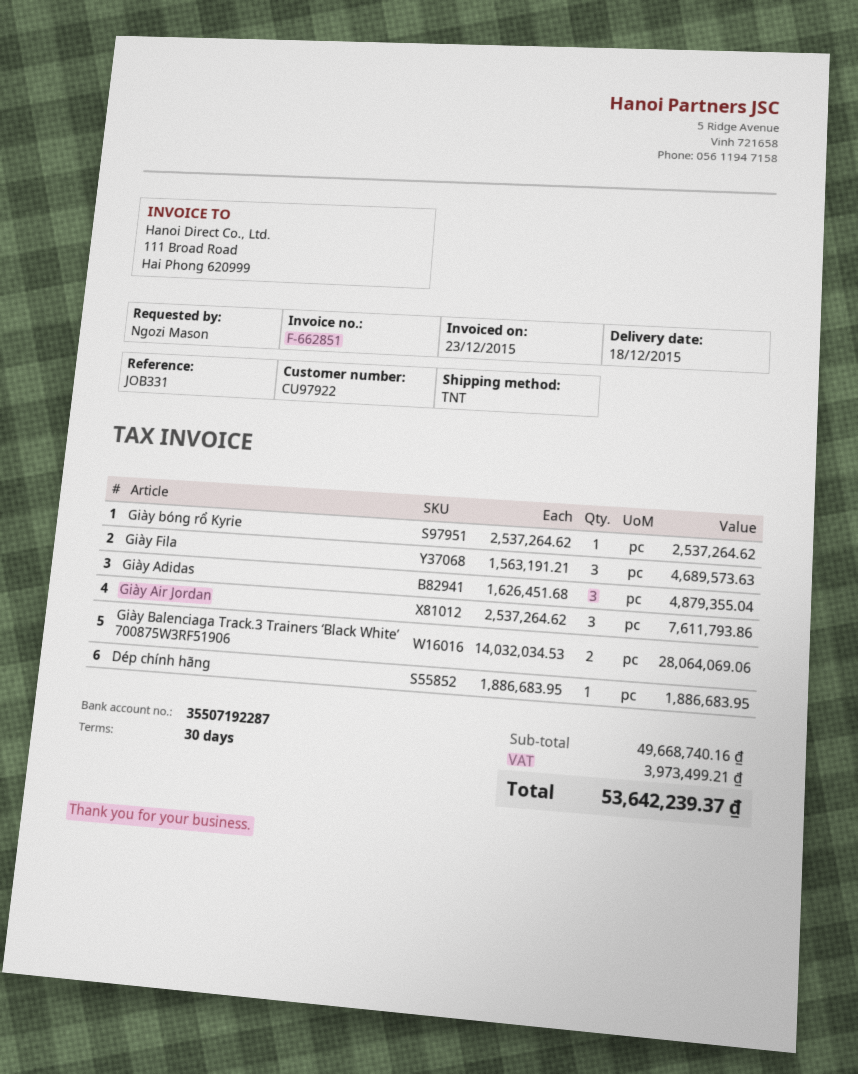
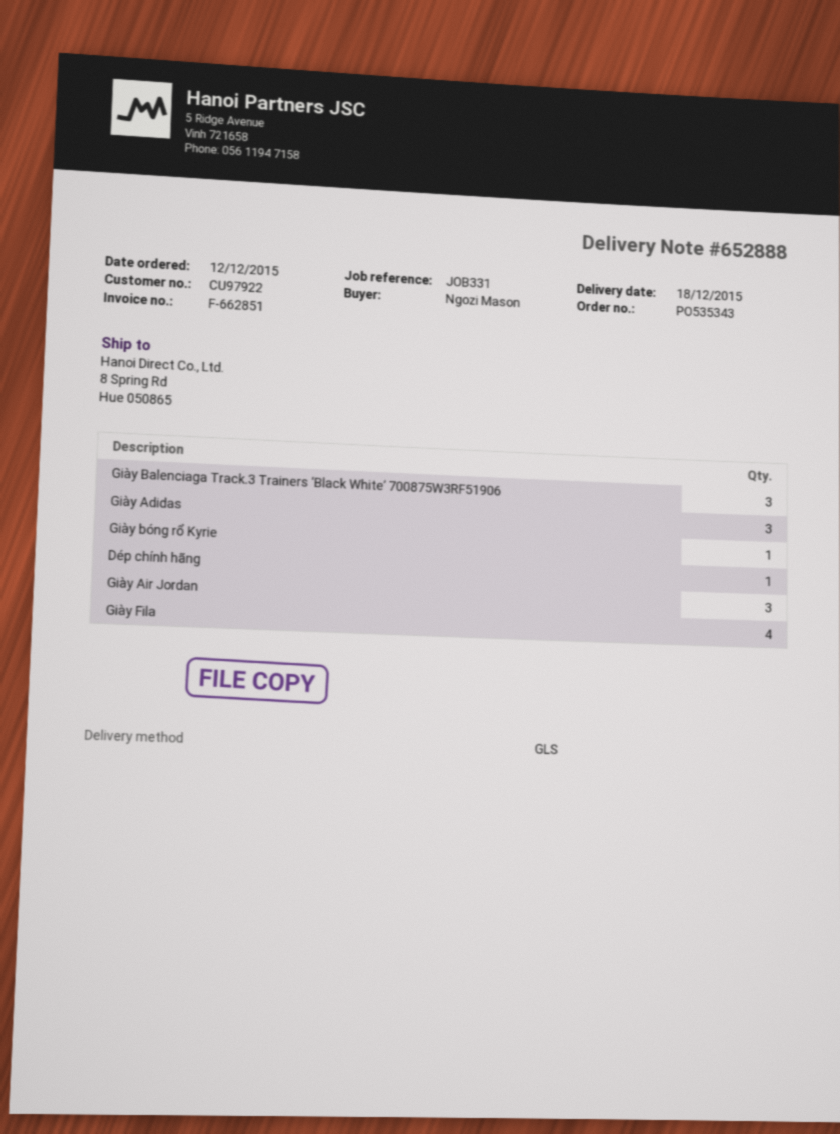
shipping method: TNT -> GLS
Giày Fila: 3 -> 4
Giày Balenciaga Track.3 Trainers ‘Black White’ 700875W3RF51906: 2 -> 3

